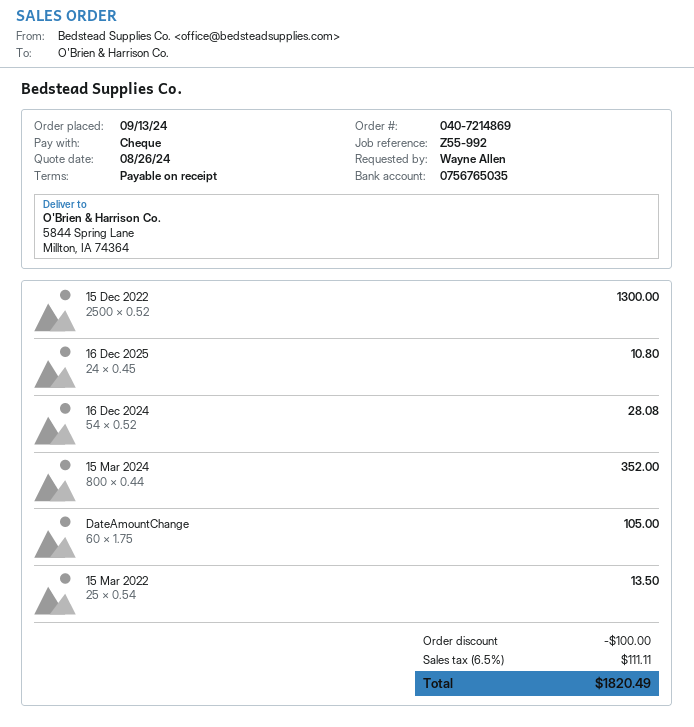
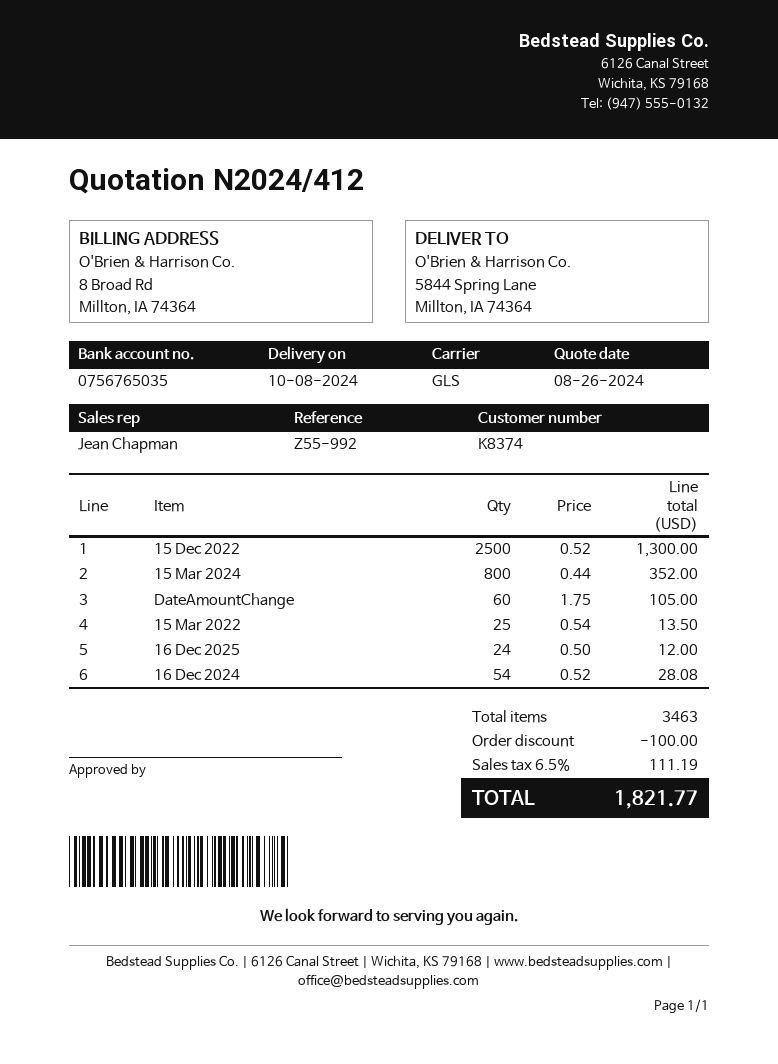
16 Dec 2025: 24 x 0.45 = 10.80 -> 24 x 0.50 = 12.00
tax: 6.5% = 111.11 -> 6.5% = 111.19
total: 1820.49 -> 1821.77

